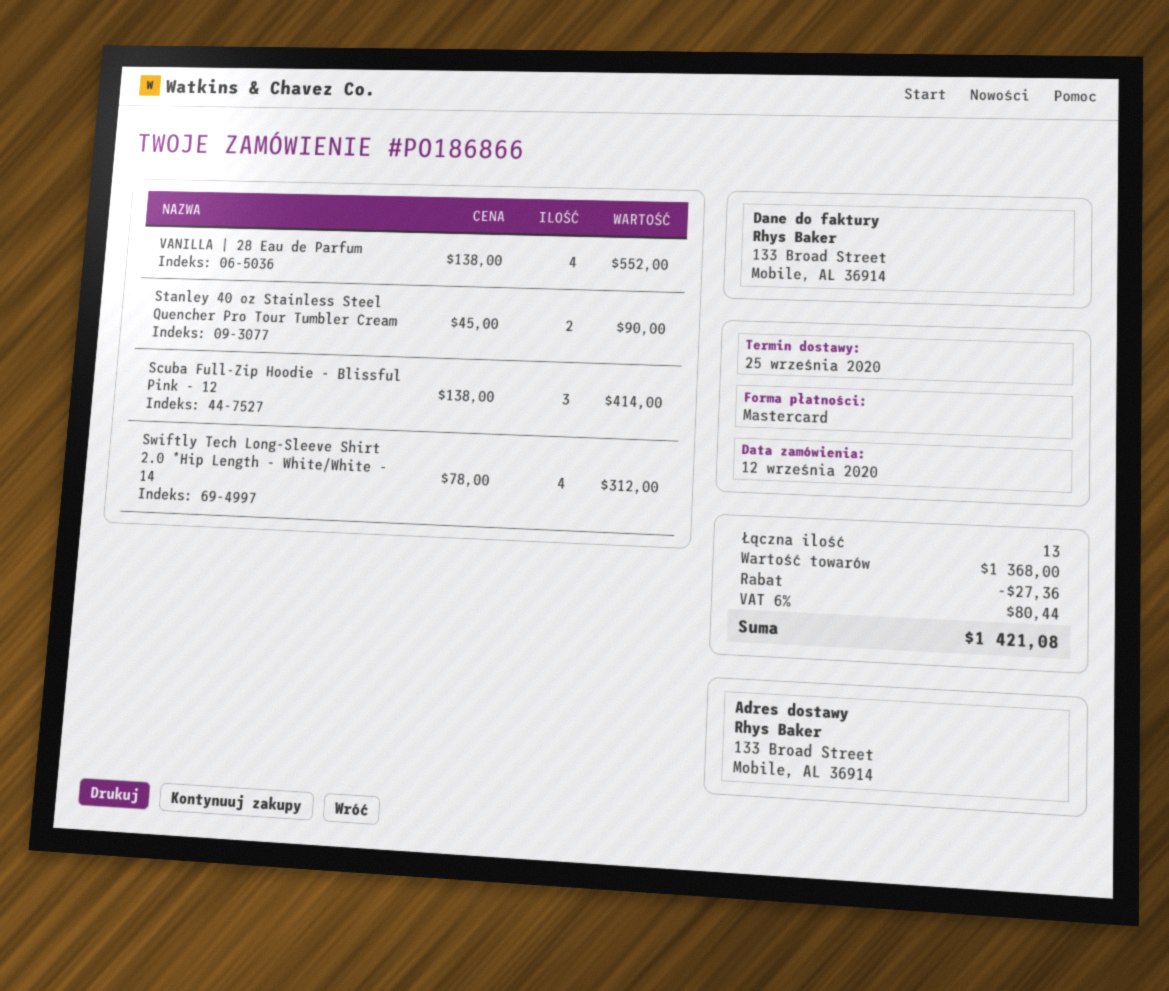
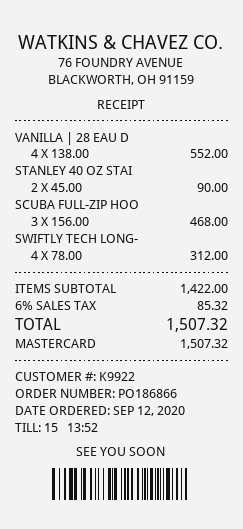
Scuba Full-Zip Hoodie - Blissful Pink - 12: 3 x 138.00 = 414.00 -> 3 x 156.00 = 468.00
subtotal: 1368.00 -> 1422.00
discount: 27.36 -> none
tax: 6% = 80.44 -> 6% = 85.32
total: 1421.08 -> 1507.32

